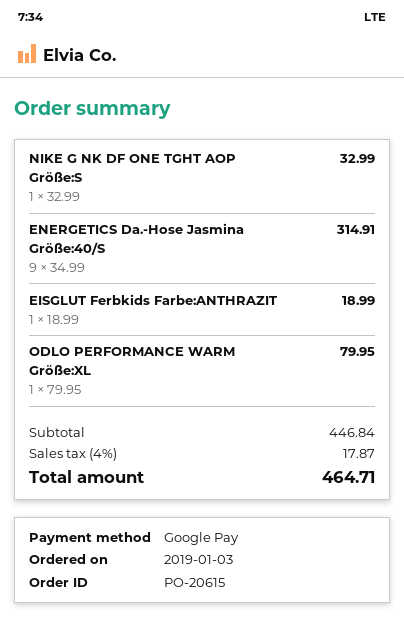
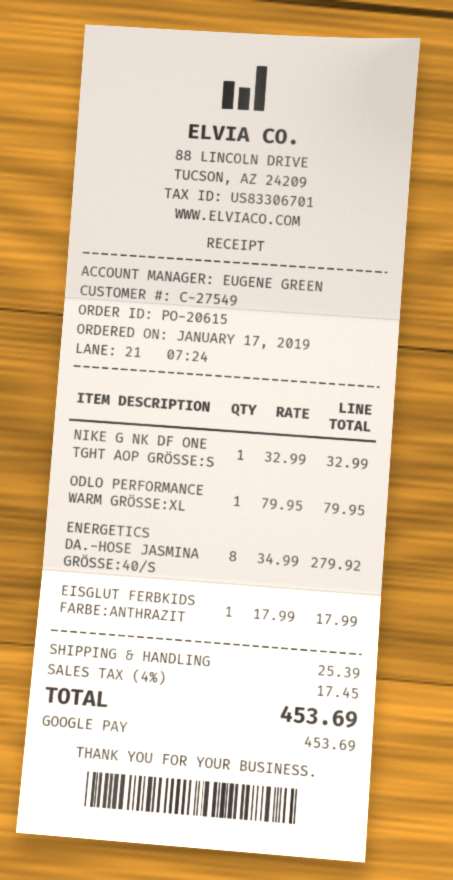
order date: 2019-01-03 -> 2019-01-17
ENERGETICS Da.-Hose Jasmina Größe:40/S: 9 x 34.99 = 314.91 -> 8 x 34.99 = 279.92
EISGLUT Ferbkids Farbe:ANTHRAZIT: 1 x 18.99 = 18.99 -> 1 x 17.99 = 17.99
shipping: none -> 25.39
tax: 4% = 17.87 -> 4% = 17.45
total: 464.71 -> 453.69

